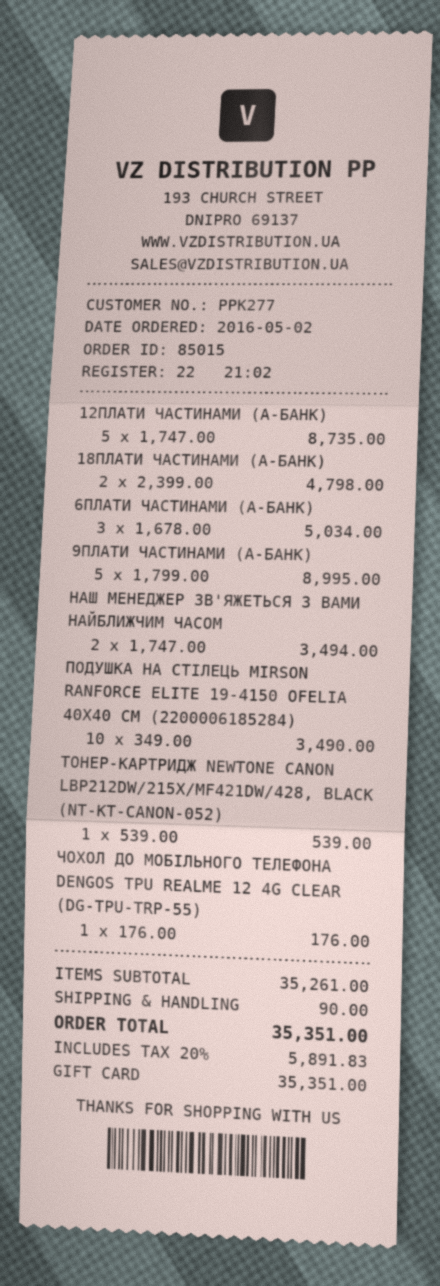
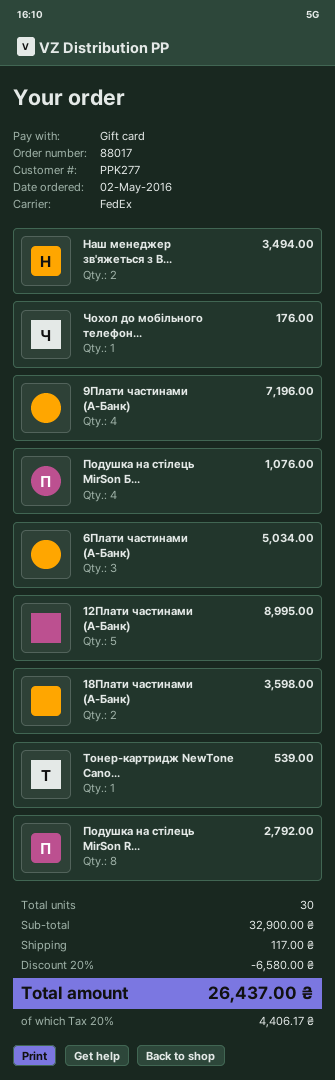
order number: 85015 -> 88017
12ПЛАТИ ЧАСТИНАМИ (А-БАНК): 5 for 8735.00 -> 5 for 8995.00
18ПЛАТИ ЧАСТИНАМИ (А-БАНК): 2 for 4798.00 -> 2 for 3598.00
9ПЛАТИ ЧАСТИНАМИ (А-БАНК): 5 for 8995.00 -> 4 for 7196.00
ПОДУШКА НА СТІЛЕЦЬ MIRSON RANFORCE ELITE 19-4150 OFELIA 40Х40 СМ (2200006185284): 10 for 3490.00 -> 8 for 2792.00
Подушка на стілець MirSon Б...: none -> 4 for 1076.00
subtotal: 35261.00 -> 32900.00
discount: none -> 20% = 6580.00
shipping: 90.00 -> 117.00
tax: 20% = 5891.83 -> 20% = 4406.17
total: 35351.00 -> 26437.00

